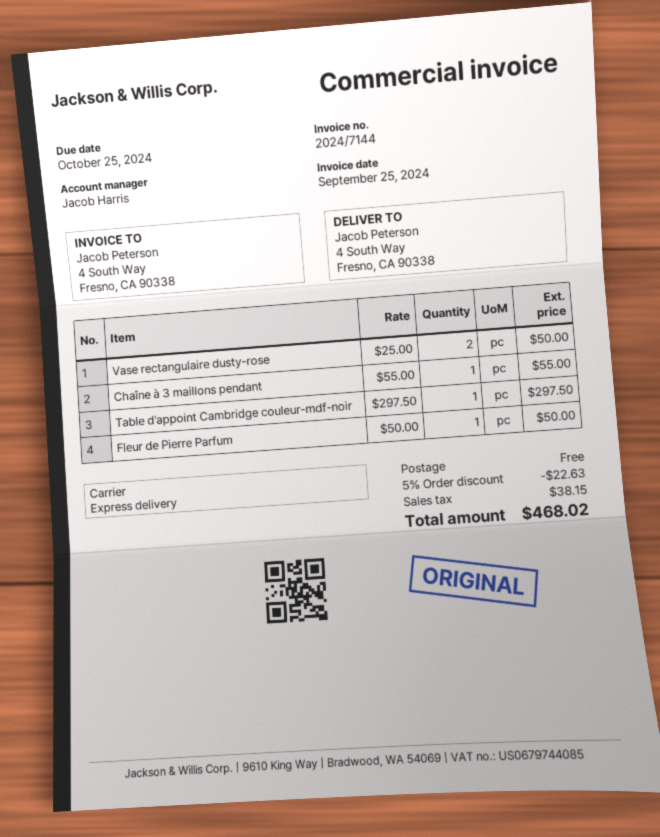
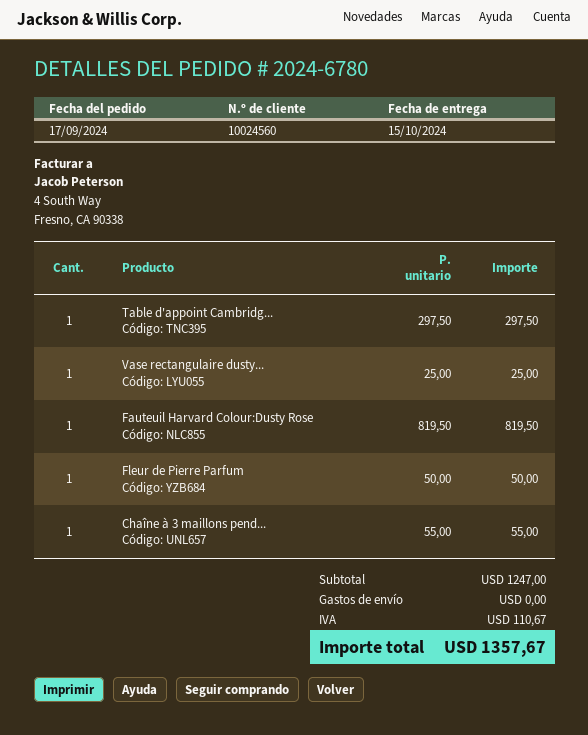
Vase rectangulaire dusty-rose: 2 x 25.00 = 50.00 -> 1 x 25.00 = 25.00
Fauteuil Harvard Colour:Dusty Rose: none -> 1 x 819.50 = 819.50
discount: 5% = 22.63 -> none
tax: 38.15 -> 110.67
total: 468.02 -> 1357.67

